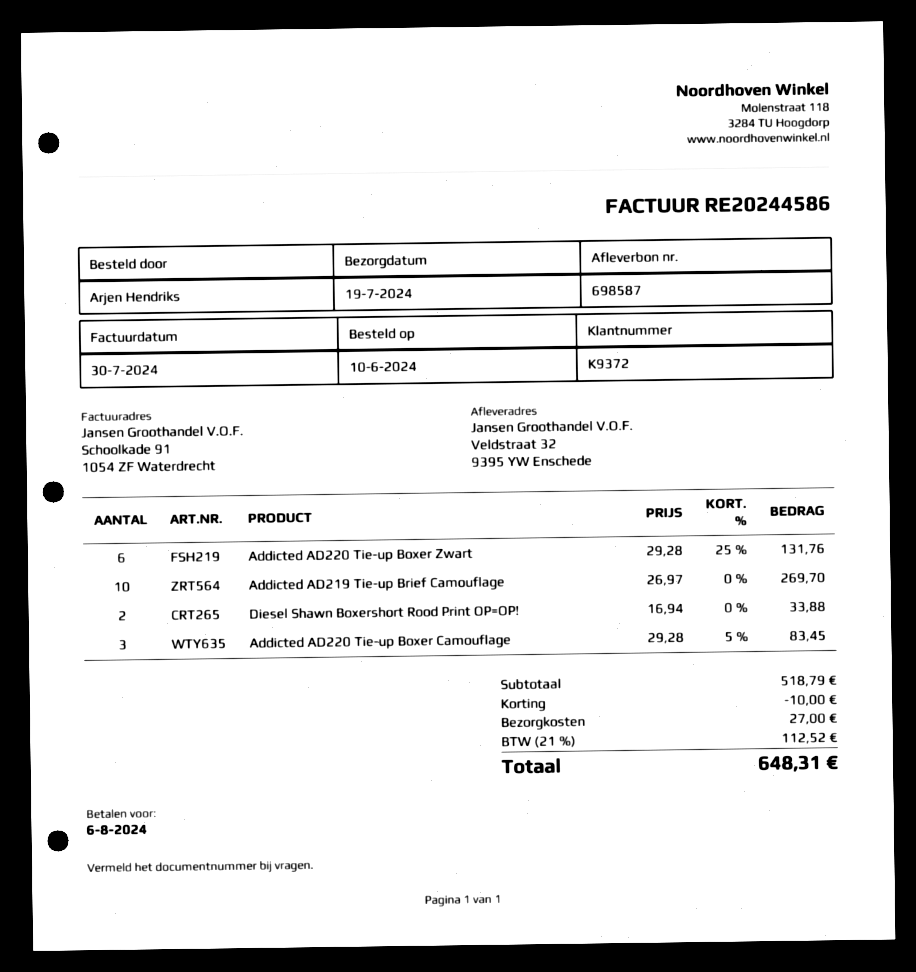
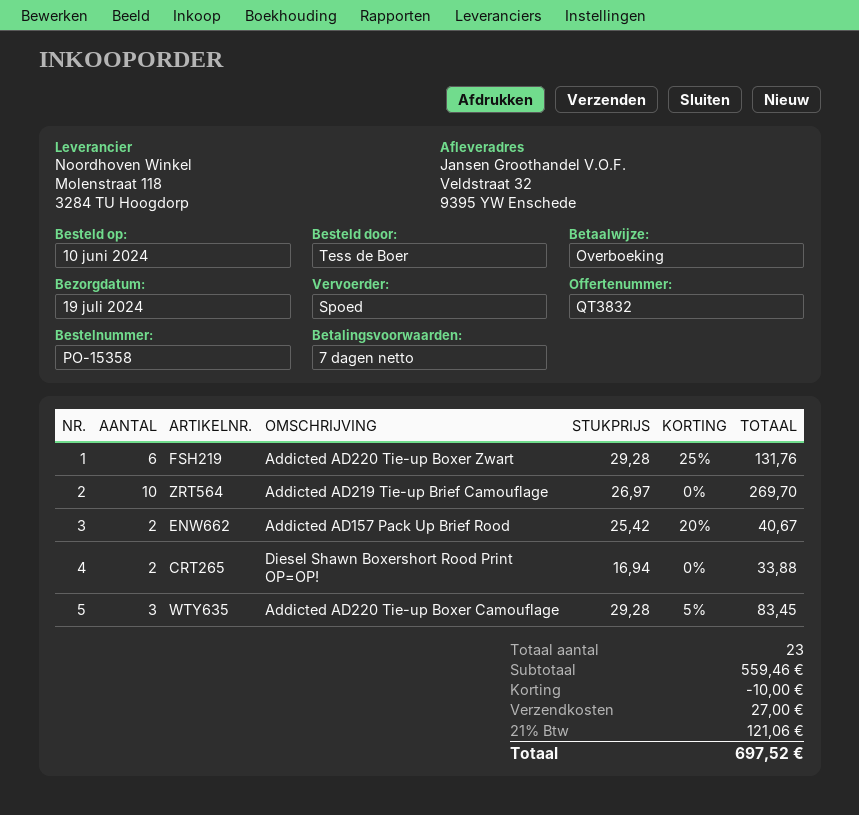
ordered by: Arjen Hendriks -> Tess de Boer
Addicted AD157 Pack Up Brief Rood: none -> 2 x 25.42 - 20% = 40.67
subtotal: 518.79 -> 559.46
tax: 21% = 112.52 -> 21% = 121.06
total: 648.31 -> 697.52

